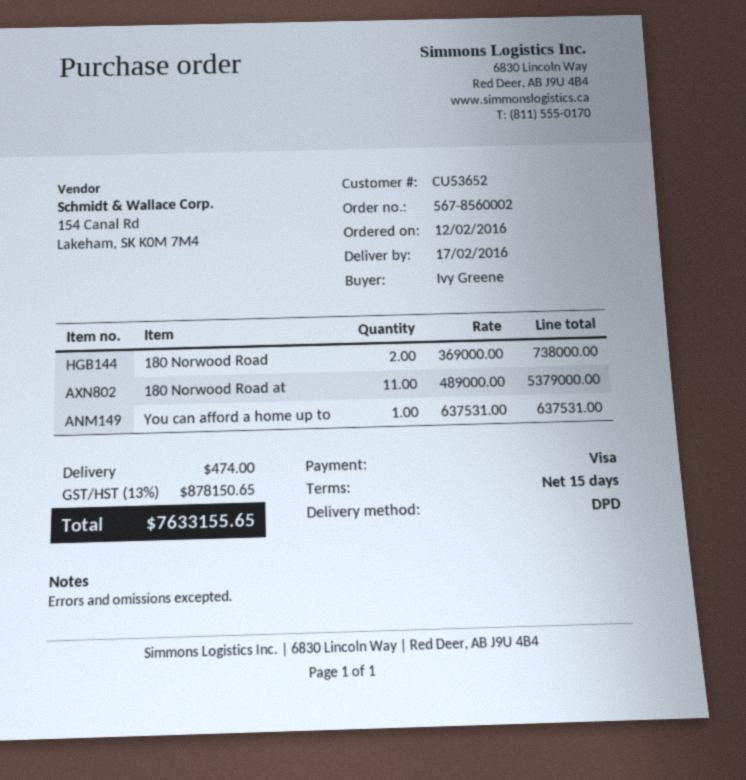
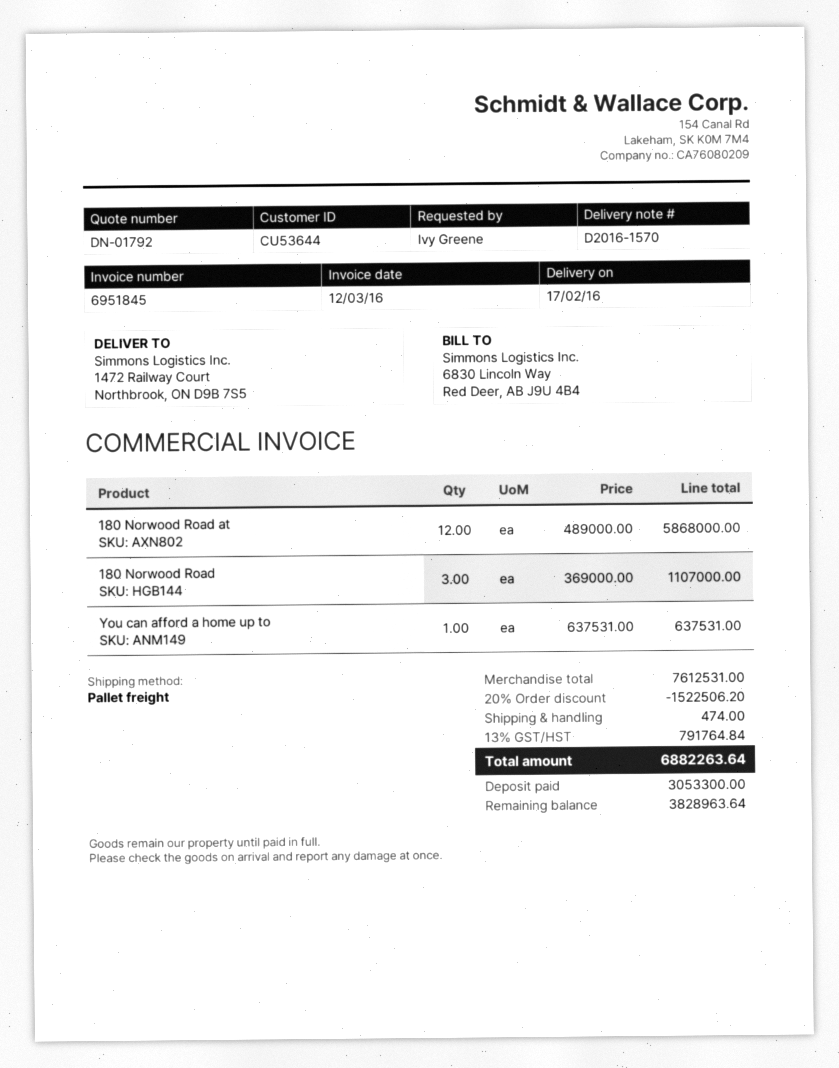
customer number: CU53652 -> CU53644
shipping method: DPD -> pallet freight
180 Norwood Road: 2 x 369000.00 = 738000.00 -> 3 x 369000.00 = 1107000.00
180 Norwood Road at: 11 x 489000.00 = 5379000.00 -> 12 x 489000.00 = 5868000.00
discount: none -> 20% = 1522506.20
tax: 13% = 878150.65 -> 13% = 791764.84
total: 7633155.65 -> 6882263.64

